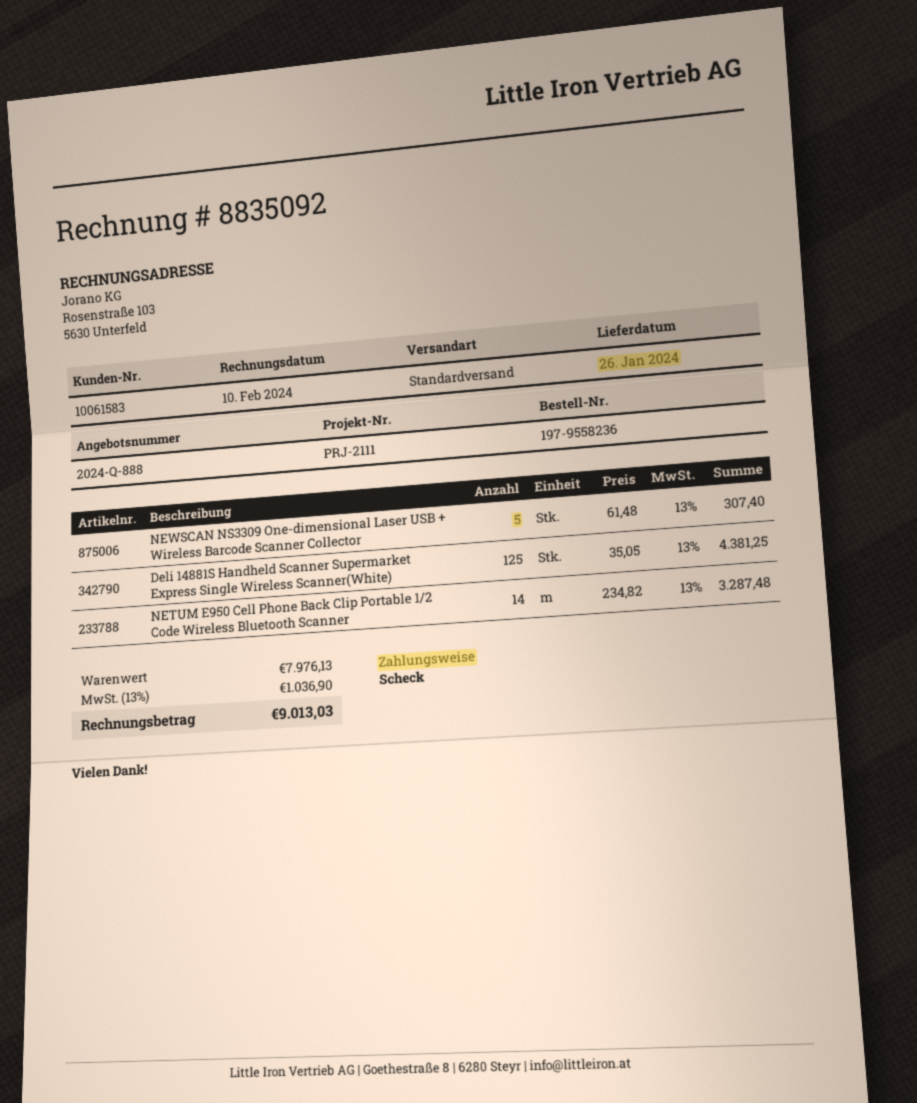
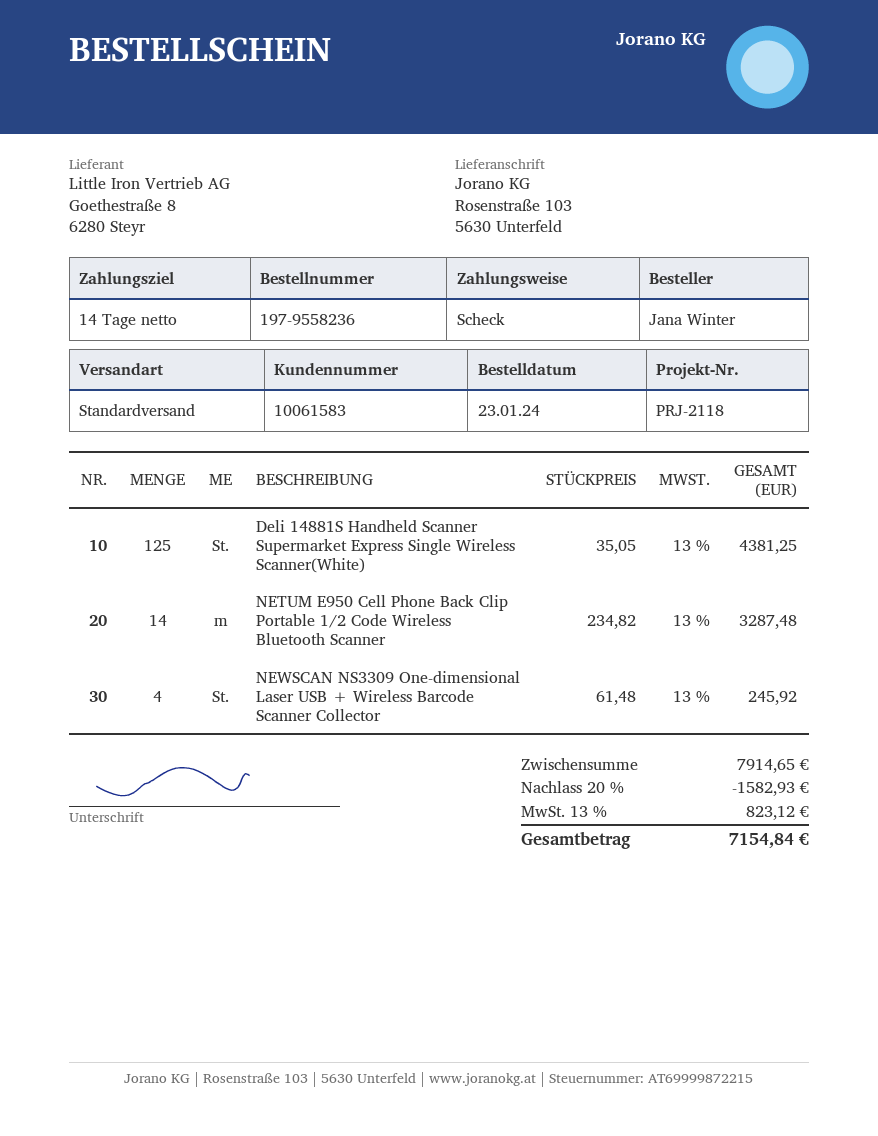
reference: PRJ-2111 -> PRJ-2118
NEWSCAN NS3309 One-dimensional Laser USB + Wireless Barcode Scanner Collector: 5 x 61.48 = 307.40 -> 4 x 61.48 = 245.92
subtotal: 7976.13 -> 7914.65
discount: none -> 20% = 1582.93
tax: 13% = 1036.90 -> 13% = 823.12
total: 9013.03 -> 7154.84

